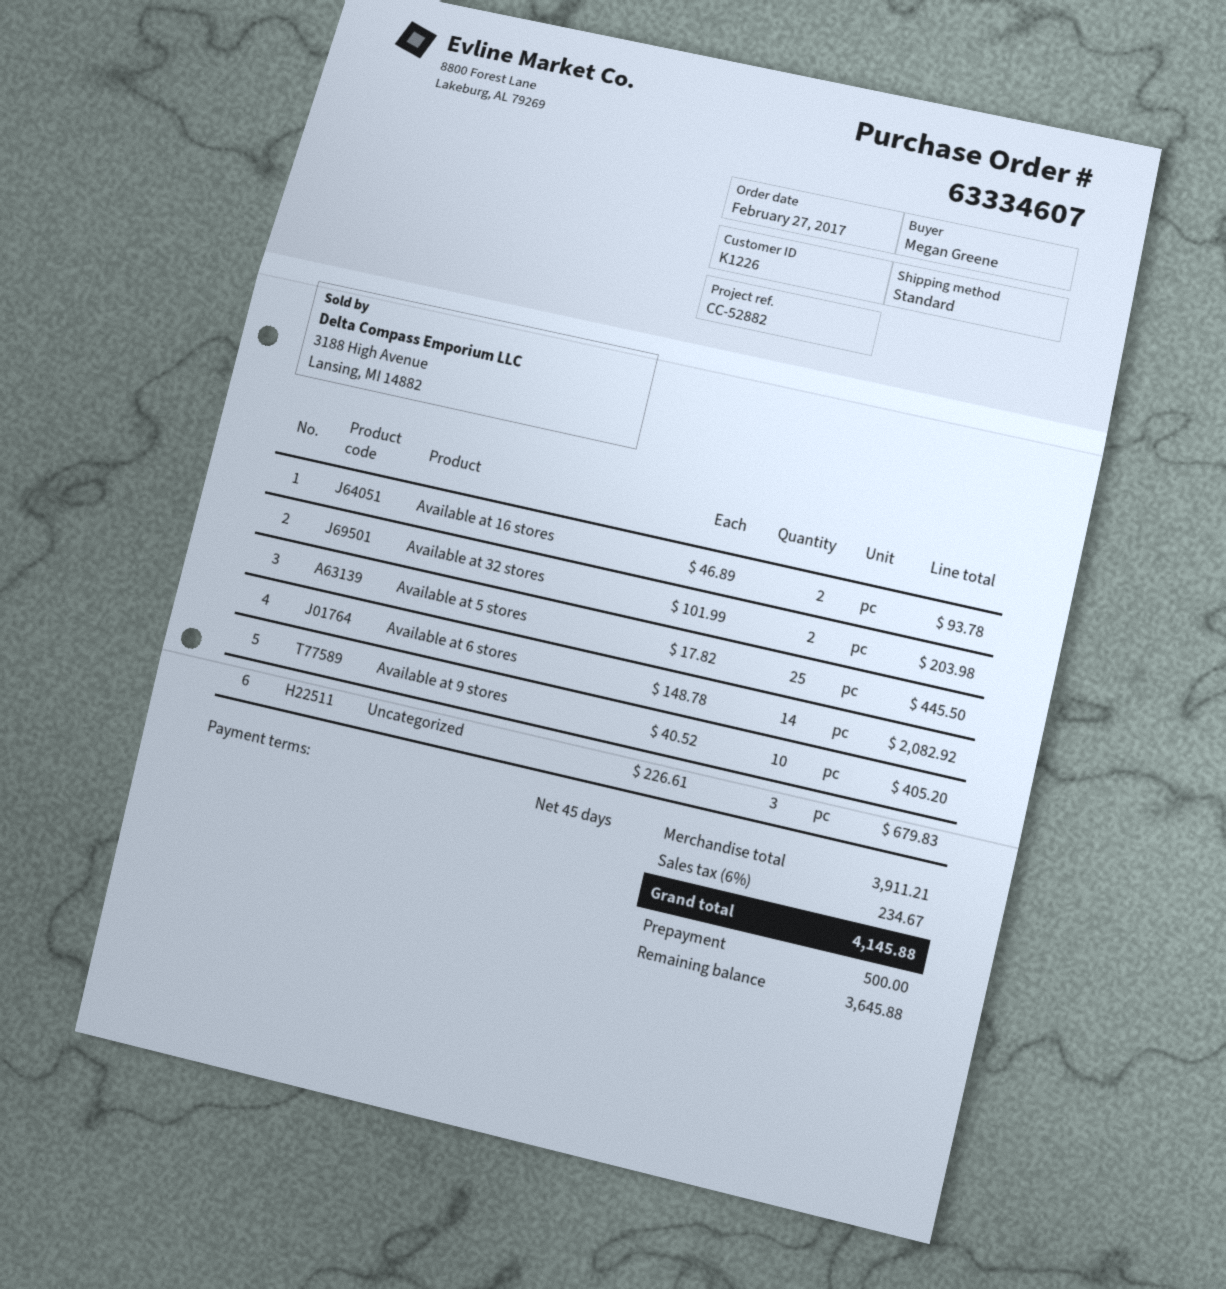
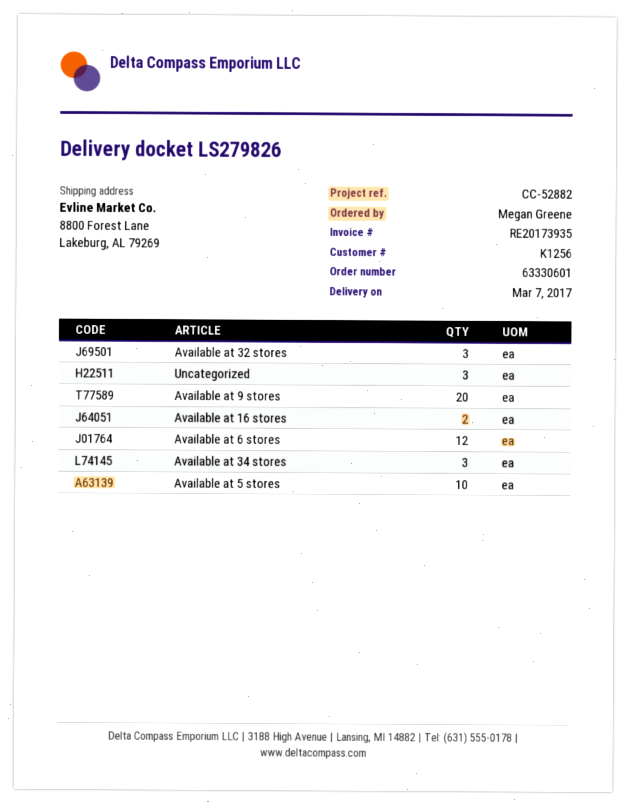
order number: 63334607 -> 63330601
customer number: K1226 -> K1256
Available at 32 stores: 2 -> 3
Available at 5 stores: 25 -> 10
Available at 6 stores: 14 -> 12
Available at 9 stores: 10 -> 20
Available at 34 stores: none -> 3

